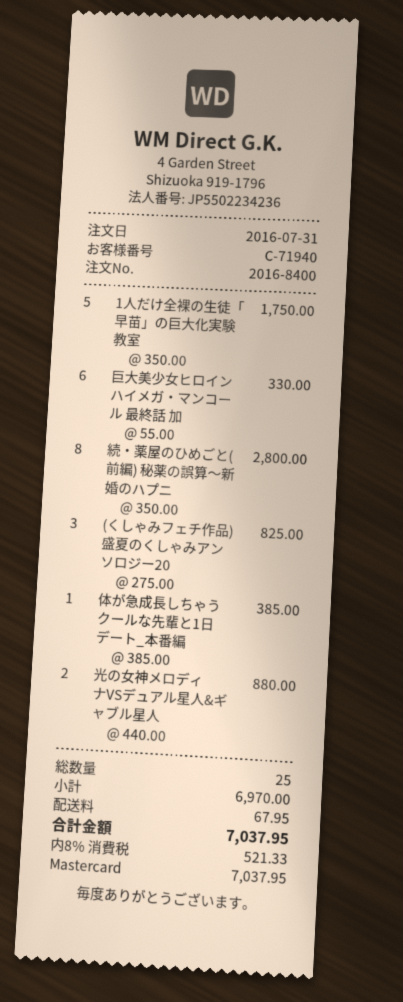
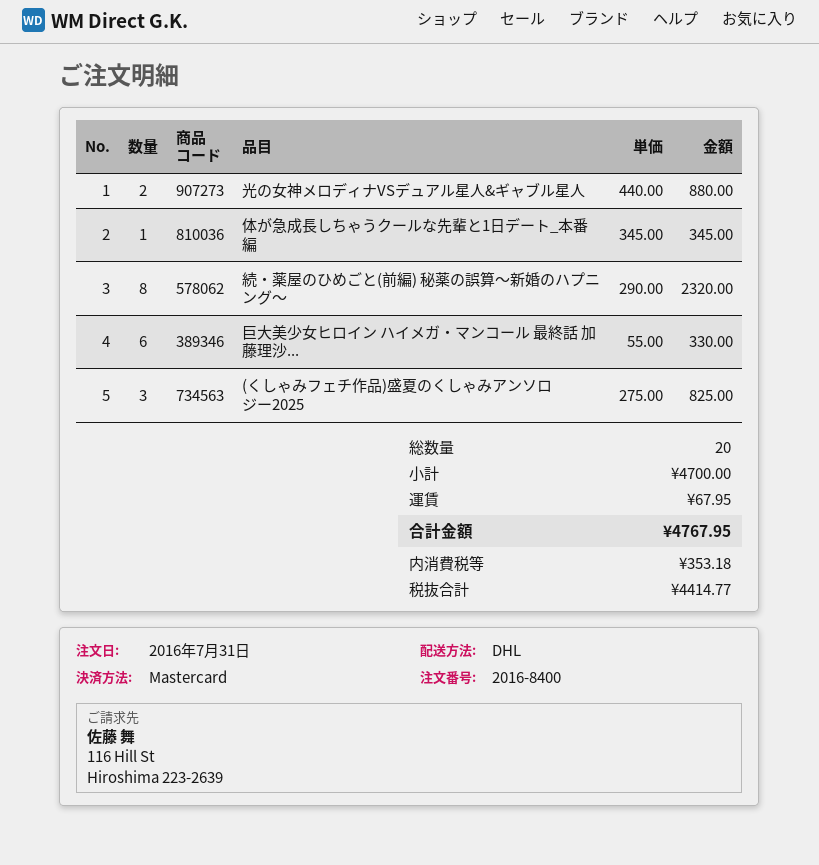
1人だけ全裸の生徒「早苗」の巨大化実験教室: 5 x 350.00 = 1750.00 -> none
続・薬屋のひめごと(前編) 秘薬の誤算〜新婚のハプニ: 8 x 350.00 = 2800.00 -> 8 x 290.00 = 2320.00
体が急成長しちゃうクールな先輩と1日デート_本番編: 1 x 385.00 = 385.00 -> 1 x 345.00 = 345.00
total quantity: 25 -> 20
subtotal: 6970.00 -> 4700.00
tax: 521.33 -> 353.18
total: 7037.95 -> 4767.95

